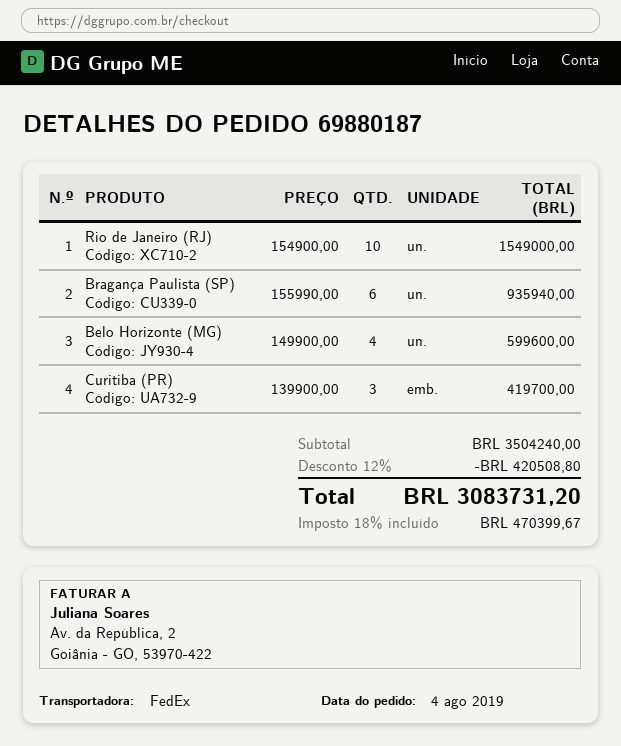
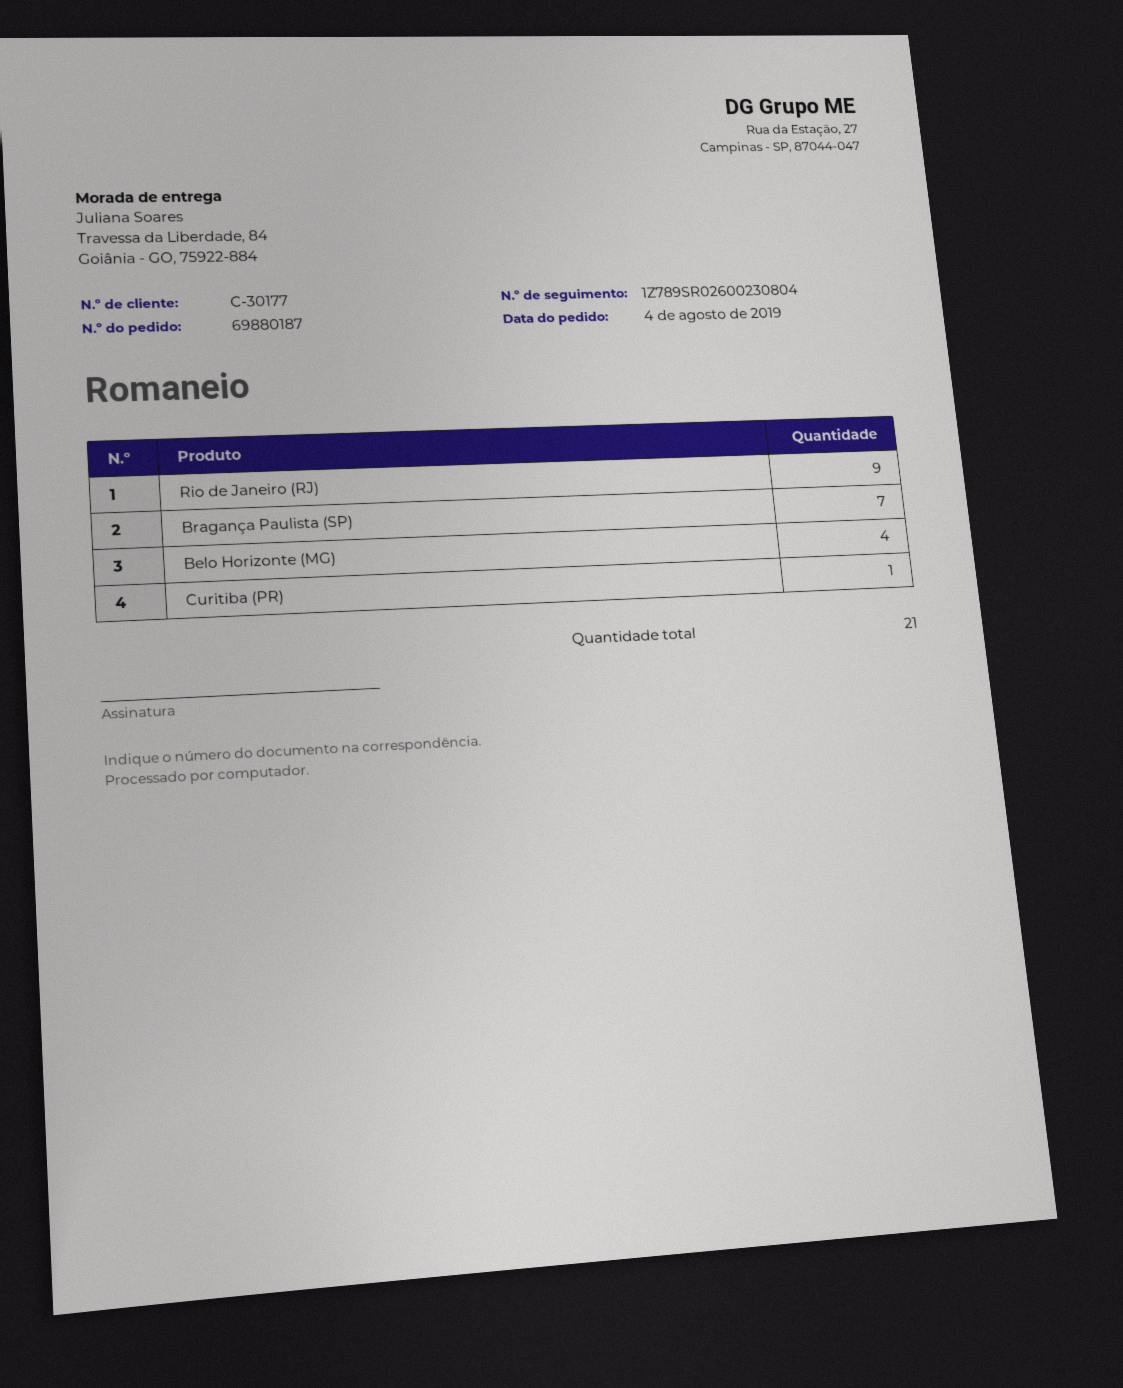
Rio de Janeiro (RJ): 10 -> 9
Bragança Paulista (SP): 6 -> 7
Curitiba (PR): 3 -> 1

